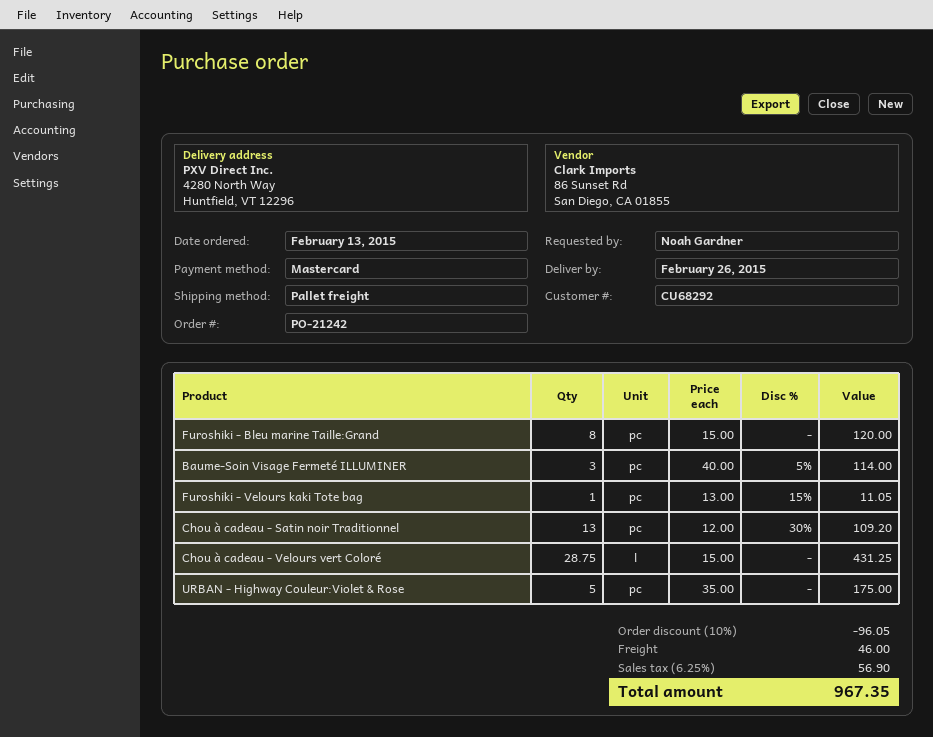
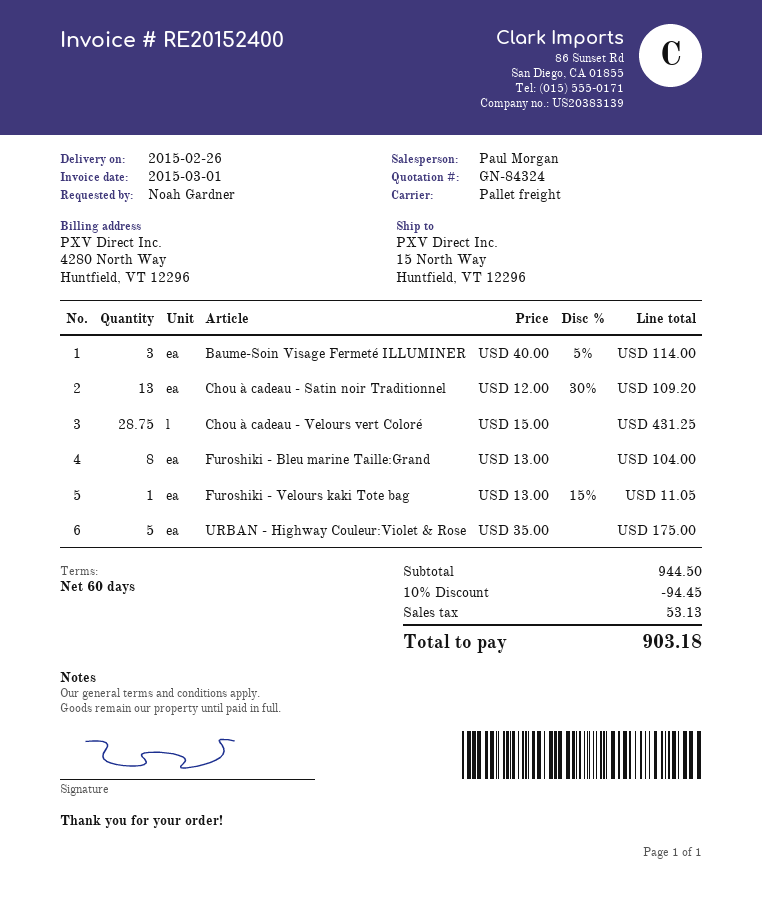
ship to: 4280 North Way, Huntfield, VT 12296 -> 15 North Way, Huntfield, VT 12296
Furoshiki - Bleu marine Taille:Grand: 8 x 15.00 = 120.00 -> 8 x 13.00 = 104.00
discount: 10% = 96.05 -> 10% = 94.45
shipping: 46.00 -> none
tax: 56.90 -> 53.13
total: 967.35 -> 903.18

